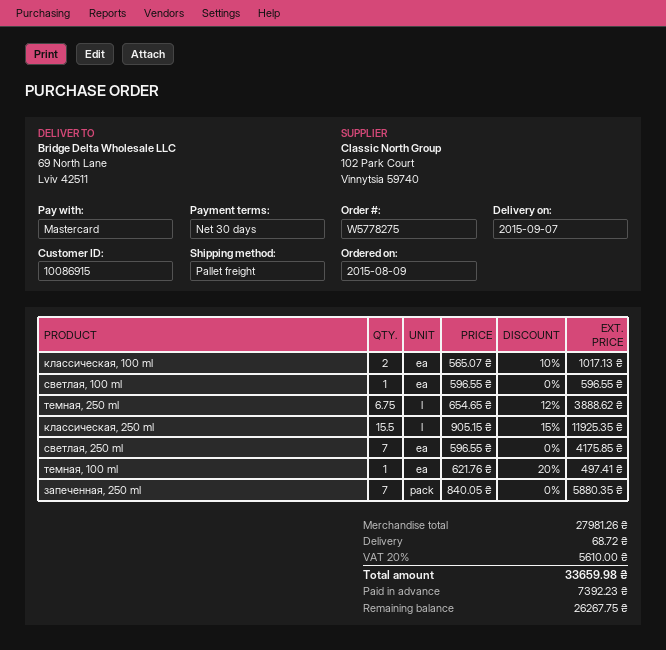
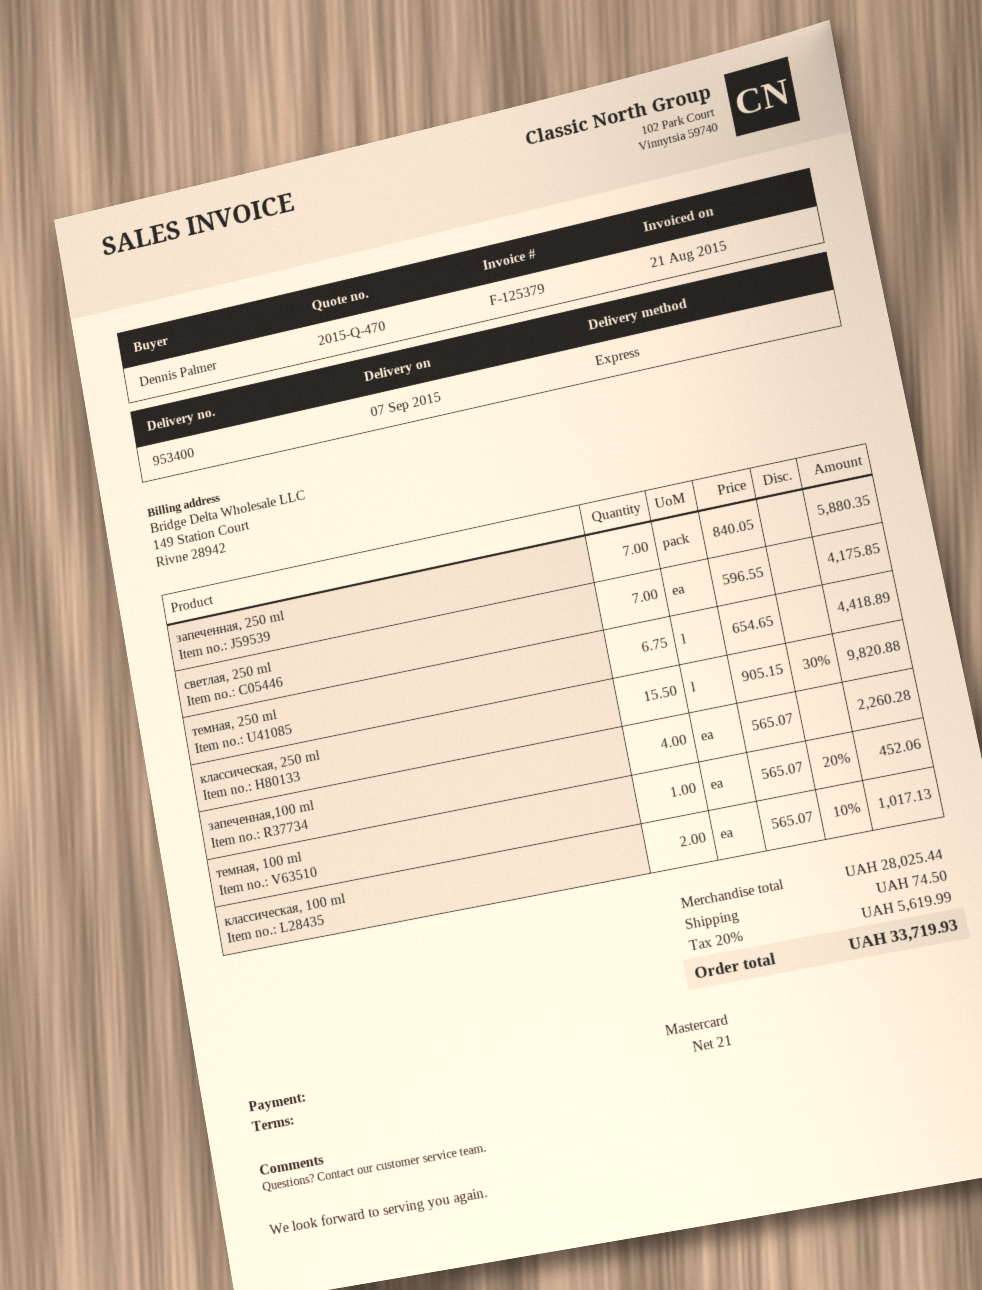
payment terms: 30 days -> 21 days
shipping method: pallet freight -> express
светлая, 100 ml: 1 x 596.55 = 596.55 -> none
темная, 250 ml: 6.75 x 654.65 - 12% = 3888.62 -> 6.75 x 654.65 = 4418.89
классическая, 250 ml: 15.5 x 905.15 - 15% = 11925.35 -> 15.5 x 905.15 - 30% = 9820.88
темная, 100 ml: 1 x 621.76 - 20% = 497.41 -> 1 x 565.07 - 20% = 452.06
запеченная,100 ml: none -> 4 x 565.07 = 2260.28
subtotal: 27981.26 -> 28025.44
shipping: 68.72 -> 74.50
tax: 20% = 5610.00 -> 20% = 5619.99
total: 33659.98 -> 33719.93

